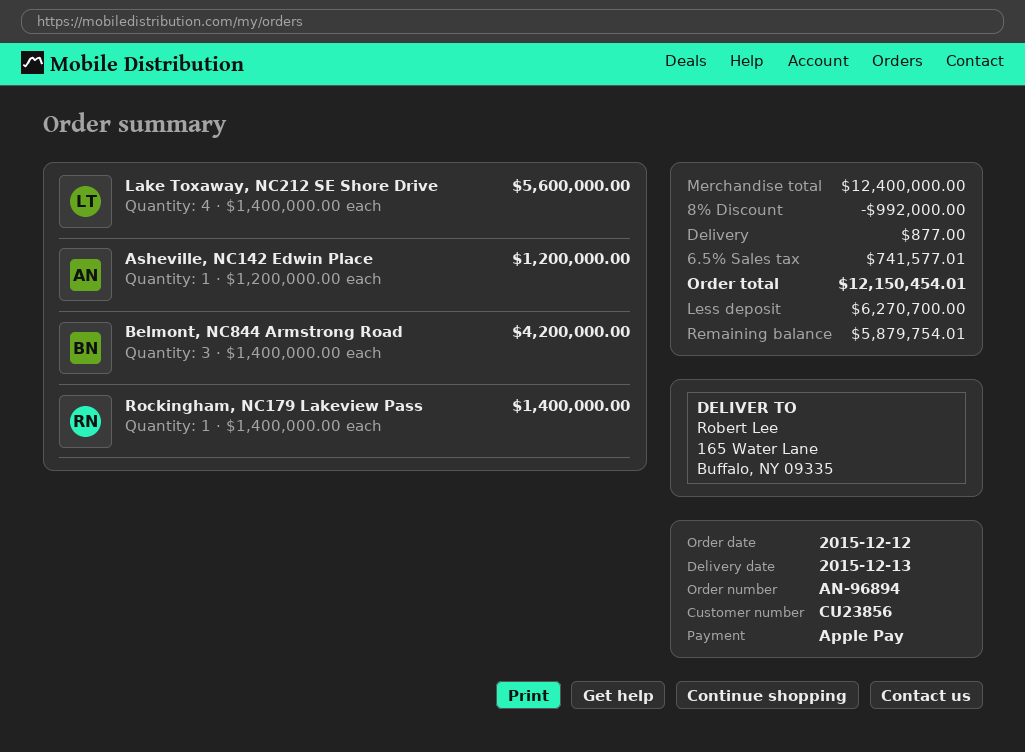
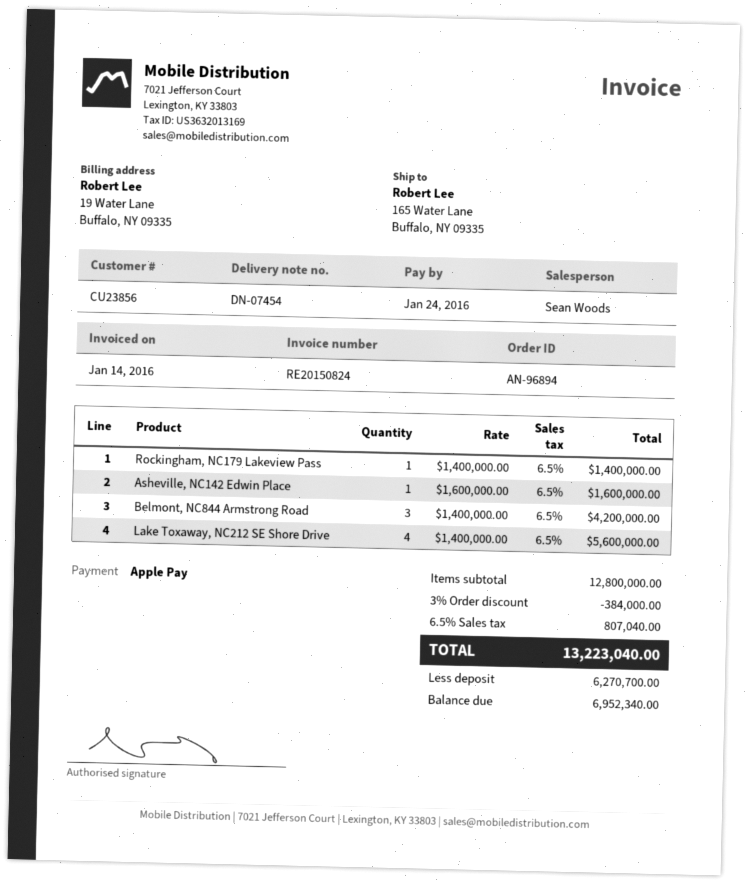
Asheville, NC142 Edwin Place: 1 x 1200000.00 = 1200000.00 -> 1 x 1600000.00 = 1600000.00
subtotal: 12400000.00 -> 12800000.00
discount: 8% = 992000.00 -> 3% = 384000.00
shipping: 877.00 -> none
tax: 6.5% = 741577.01 -> 6.5% = 807040.00
total: 12150454.01 -> 13223040.00
balance: 5879754.01 -> 6952340.00

